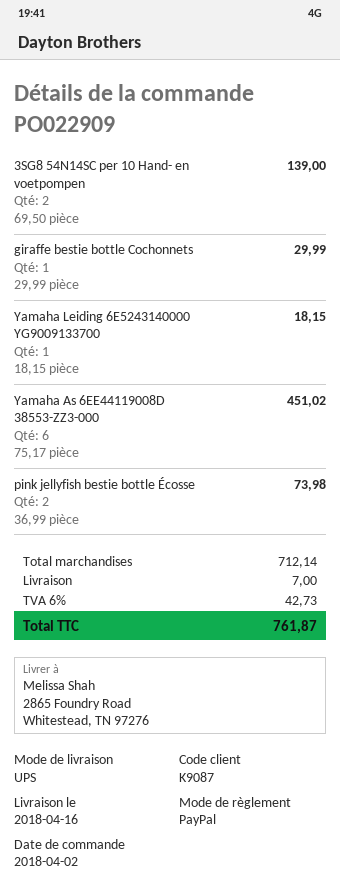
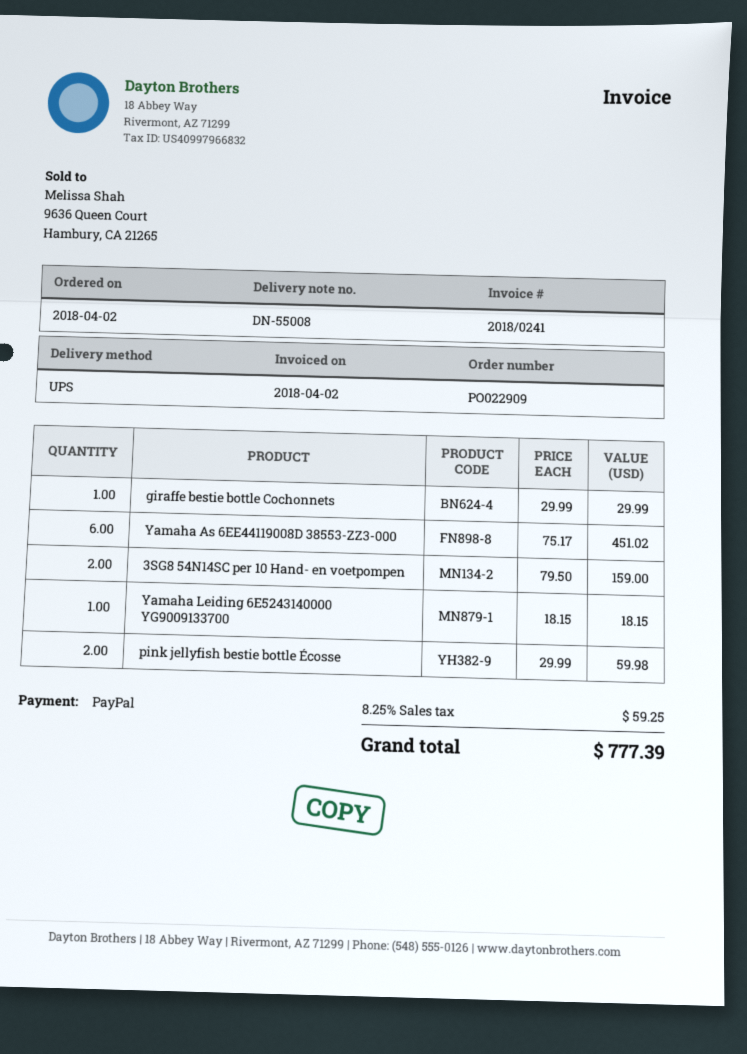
3SG8 54N14SC per 10 Hand- en voetpompen: 2 x 69.50 = 139.00 -> 2 x 79.50 = 159.00
pink jellyfish bestie bottle Écosse: 2 x 36.99 = 73.98 -> 2 x 29.99 = 59.98
shipping: 7.00 -> none
tax: 6% = 42.73 -> 8.25% = 59.25
total: 761.87 -> 777.39

